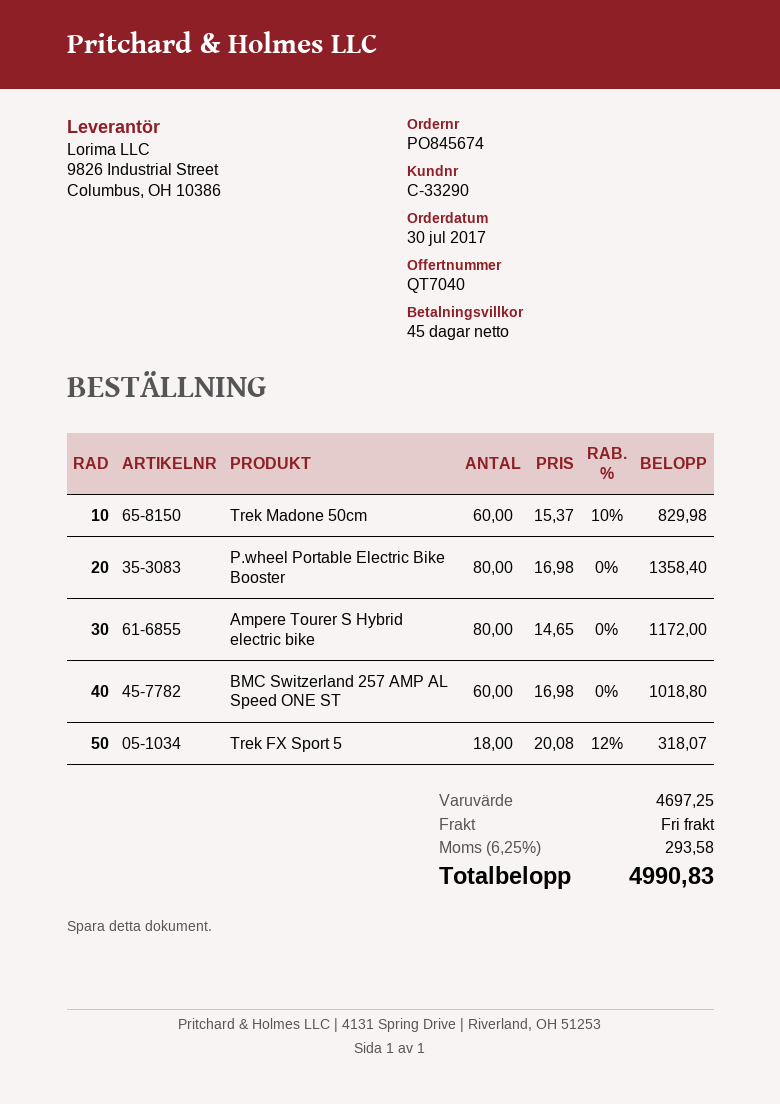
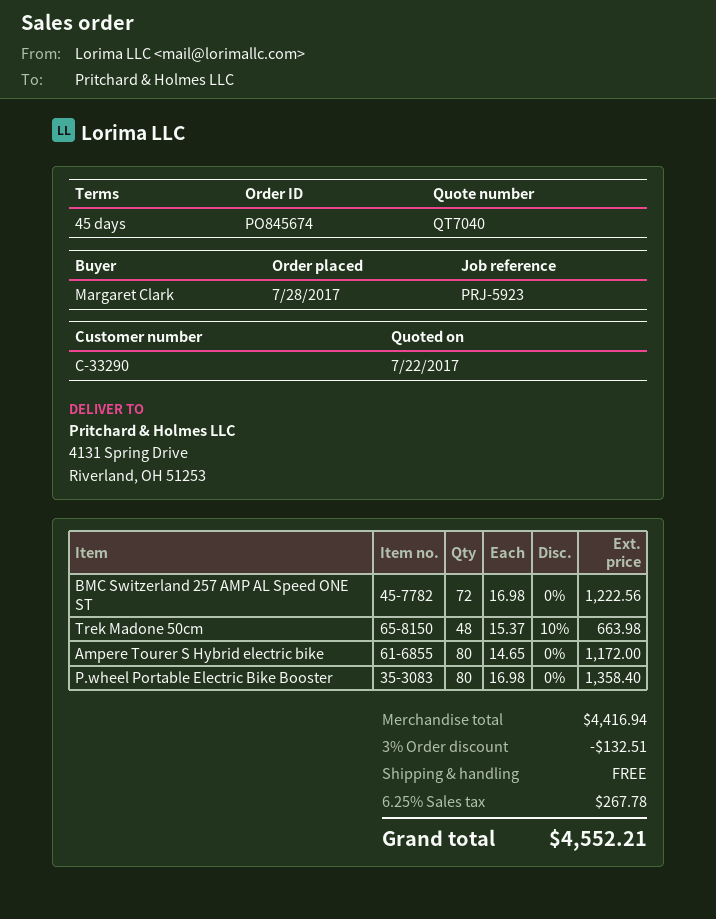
order date: 2017-07-30 -> 2017-07-28
Trek Madone 50cm: 60 x 15.37 - 10% = 829.98 -> 48 x 15.37 - 10% = 663.98
BMC Switzerland 257 AMP AL Speed ONE ST: 60 x 16.98 = 1018.80 -> 72 x 16.98 = 1222.56
Trek FX Sport 5: 18 x 20.08 - 12% = 318.07 -> none
subtotal: 4697.25 -> 4416.94
discount: none -> 3% = 132.51
tax: 6.25% = 293.58 -> 6.25% = 267.78
total: 4990.83 -> 4552.21

